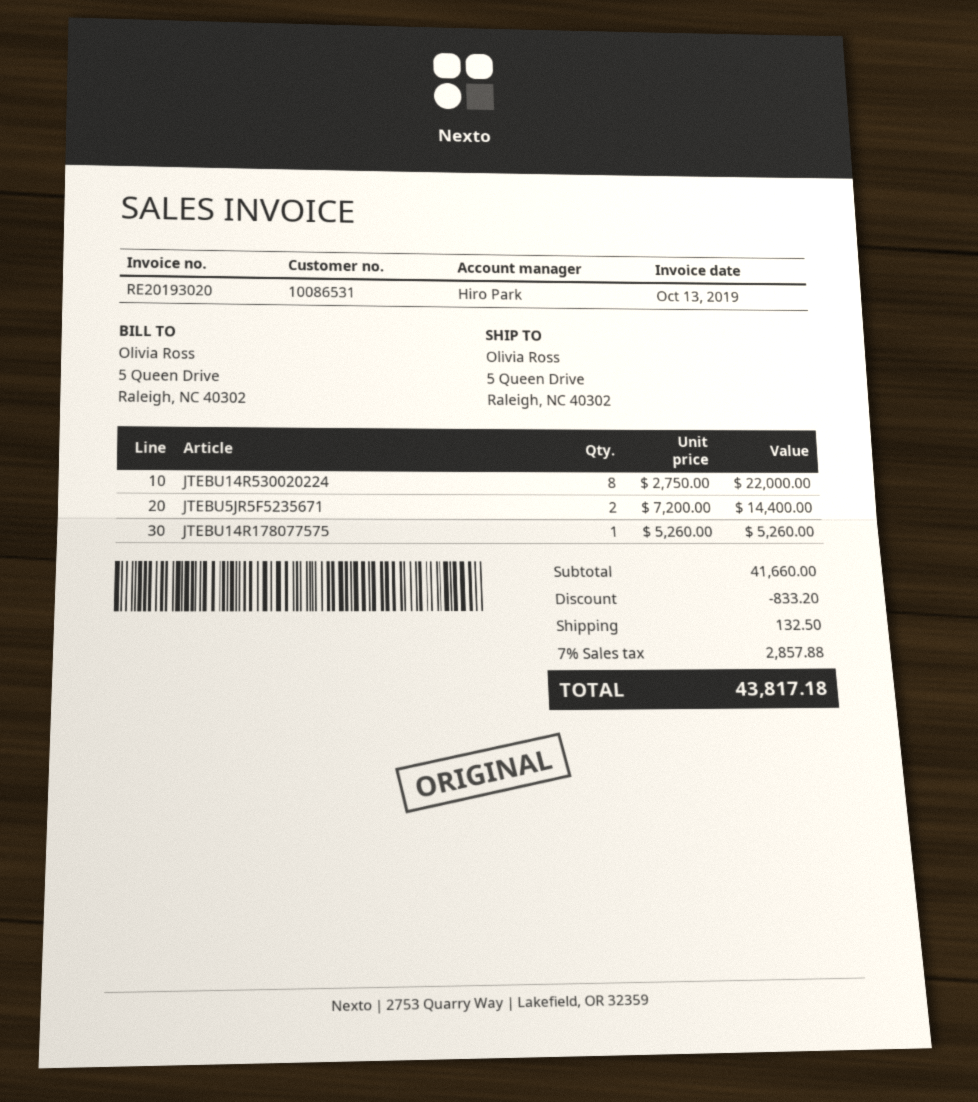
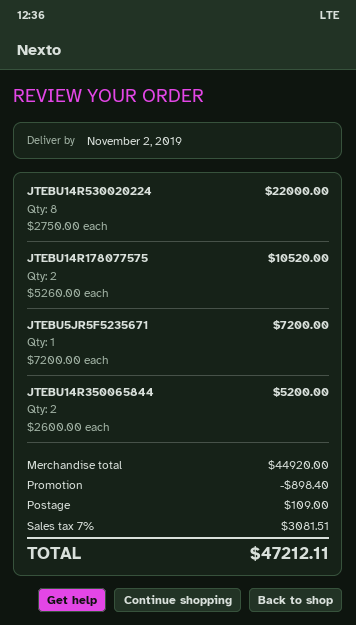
JTEBU5JR5F5235671: 2 x 7200.00 = 14400.00 -> 1 x 7200.00 = 7200.00
JTEBU14R178077575: 1 x 5260.00 = 5260.00 -> 2 x 5260.00 = 10520.00
JTEBU14R350065844: none -> 2 x 2600.00 = 5200.00
subtotal: 41660.00 -> 44920.00
discount: 833.20 -> 898.40
shipping: 132.50 -> 109.00
tax: 7% = 2857.88 -> 7% = 3081.51
total: 43817.18 -> 47212.11

